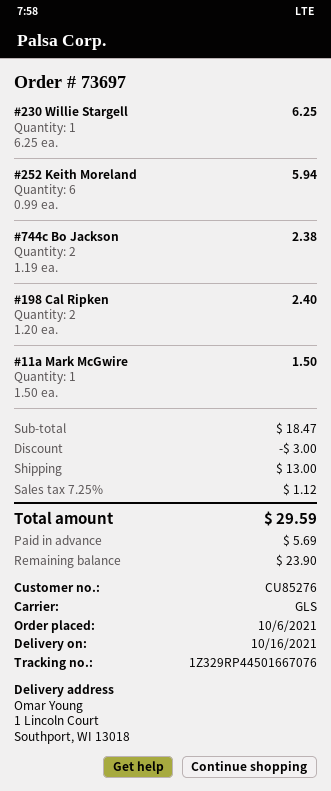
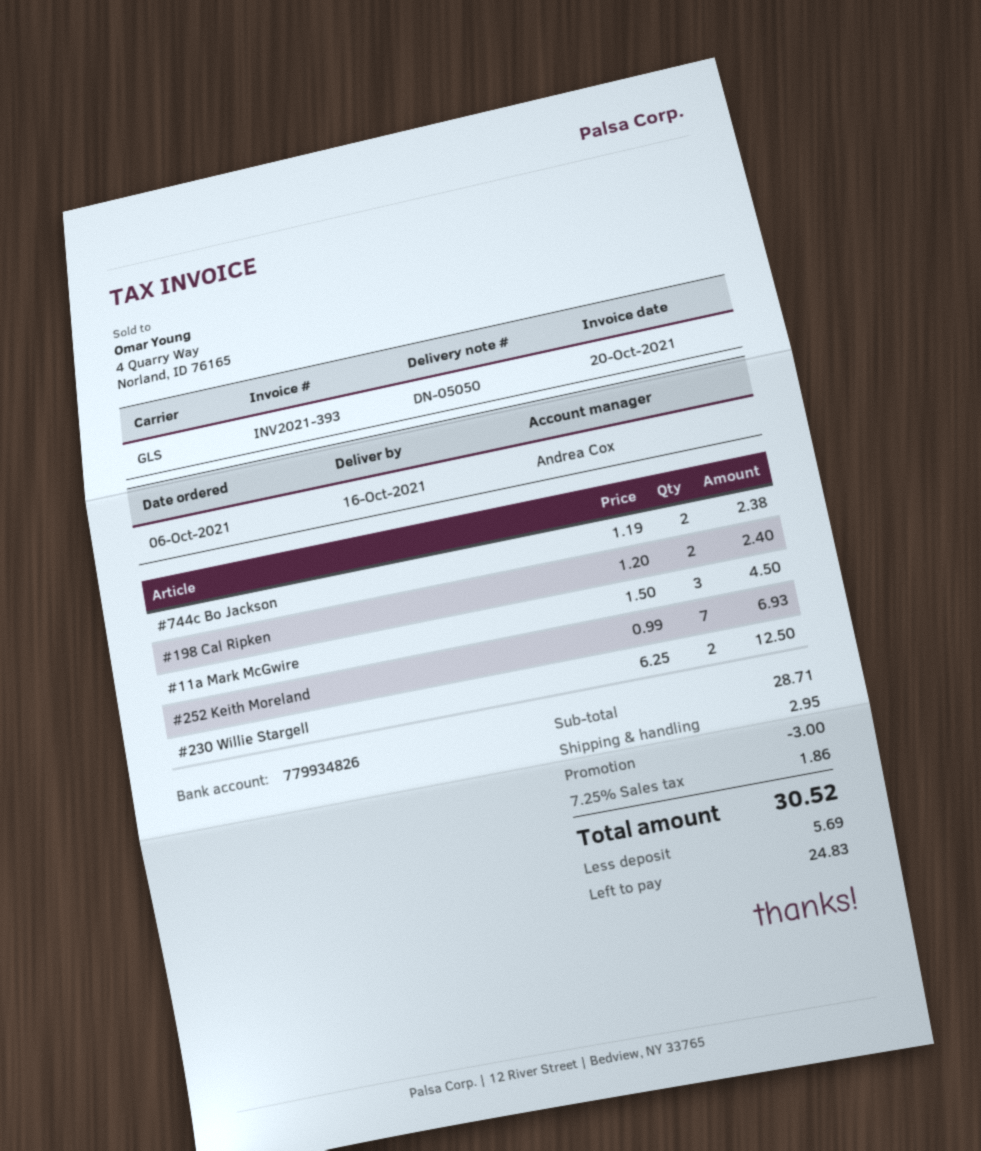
#230 Willie Stargell: 1 x 6.25 = 6.25 -> 2 x 6.25 = 12.50
#252 Keith Moreland: 6 x 0.99 = 5.94 -> 7 x 0.99 = 6.93
#11a Mark McGwire: 1 x 1.50 = 1.50 -> 3 x 1.50 = 4.50
subtotal: 18.47 -> 28.71
shipping: 13.00 -> 2.95
tax: 7.25% = 1.12 -> 7.25% = 1.86
total: 29.59 -> 30.52
balance: 23.90 -> 24.83

